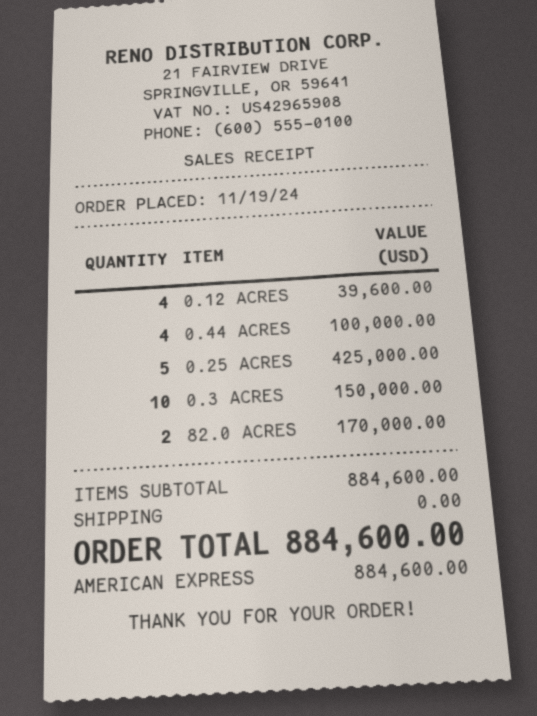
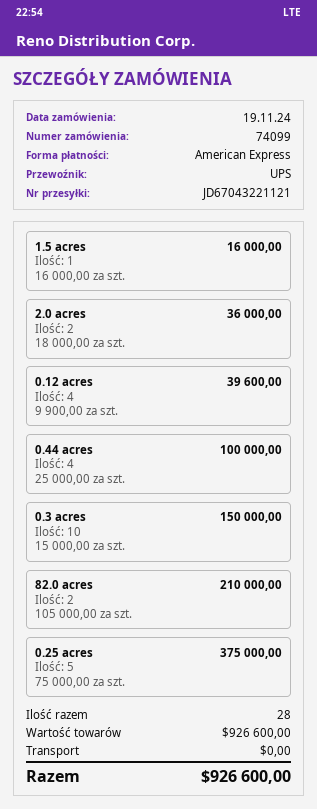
0.25 ACRES: 5 for 425000.00 -> 5 for 375000.00
82.0 ACRES: 2 for 170000.00 -> 2 for 210000.00
1.5 acres: none -> 1 for 16000.00
2.0 acres: none -> 2 for 36000.00
subtotal: 884600.00 -> 926600.00
total: 884600.00 -> 926600.00

